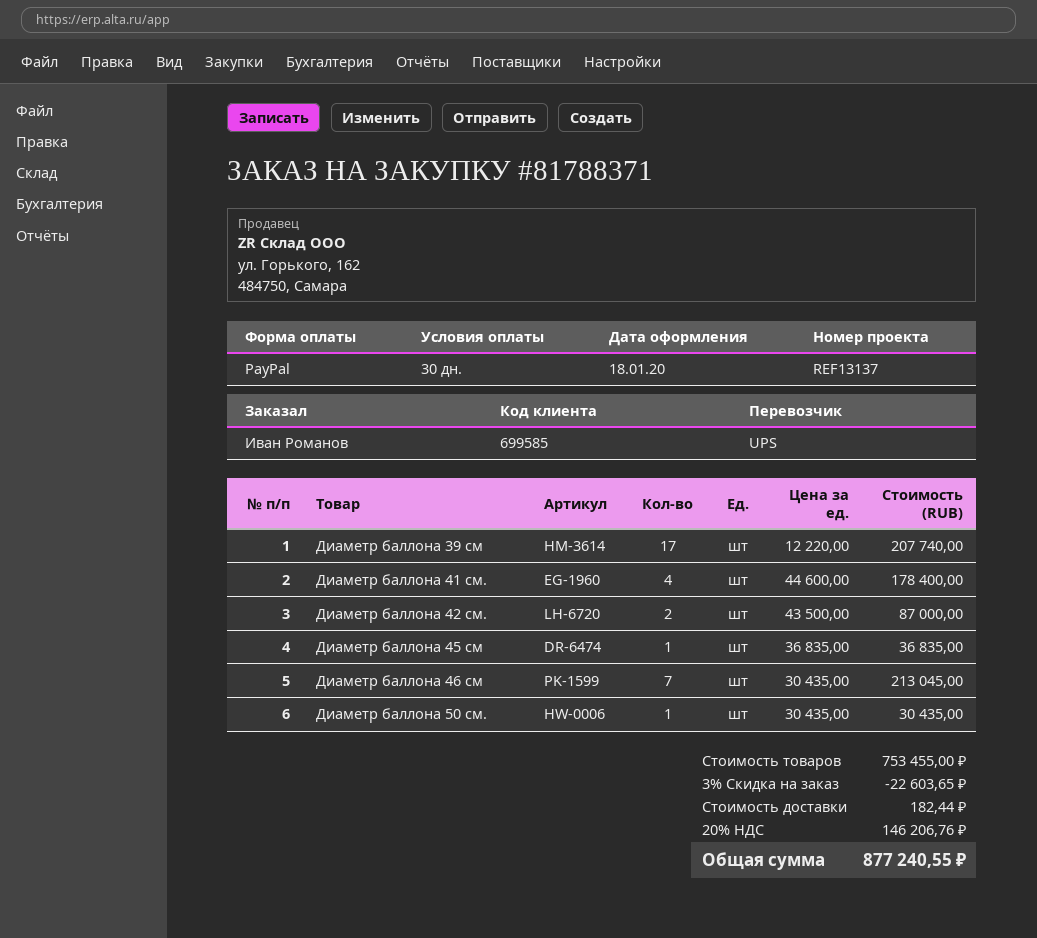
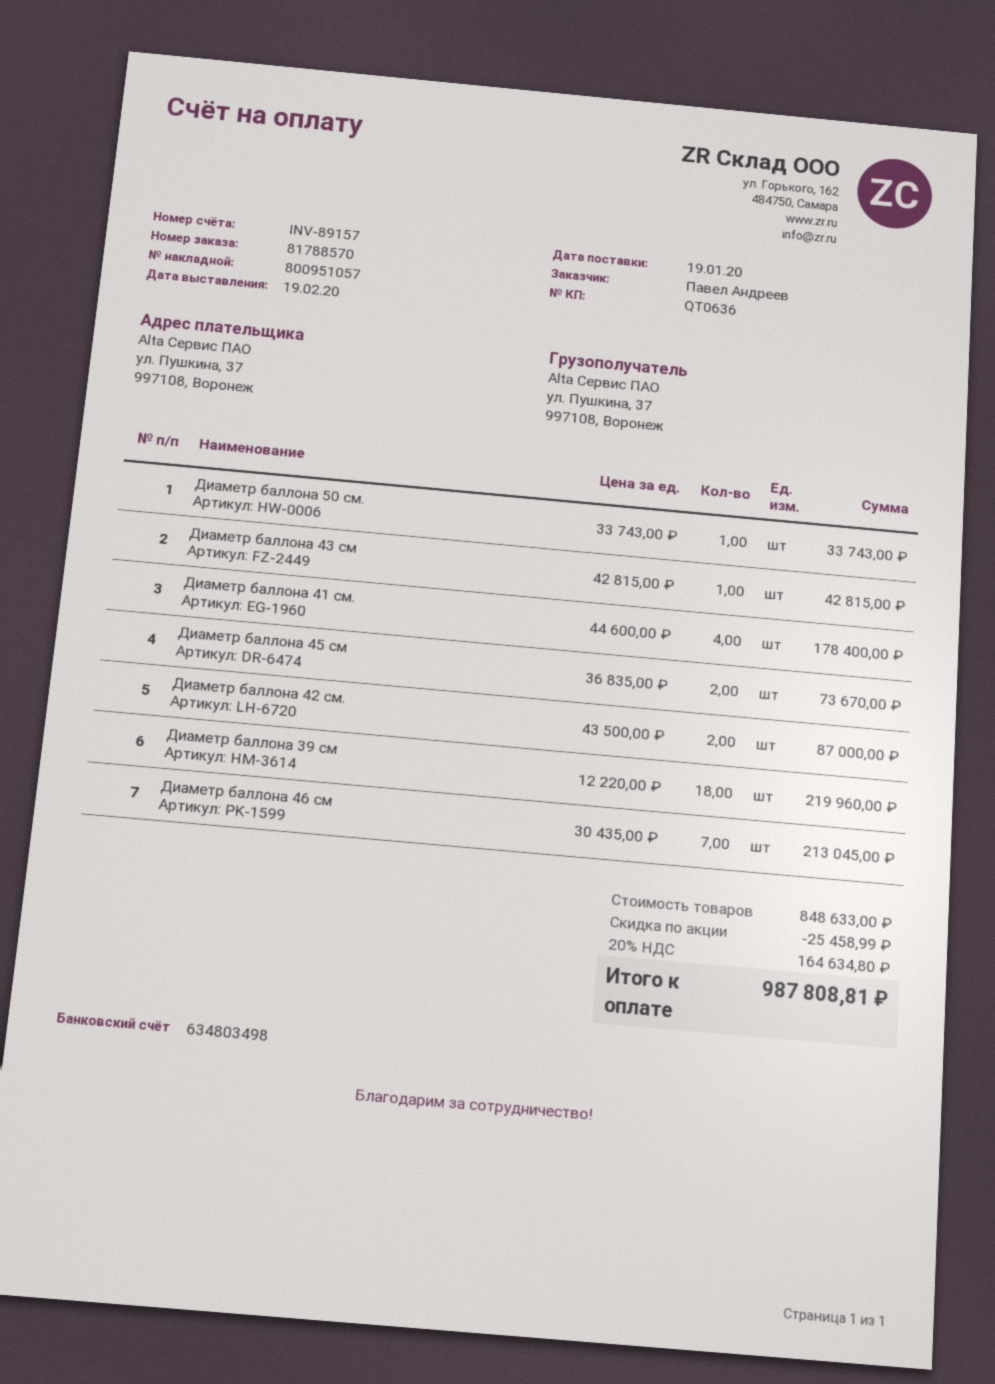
order number: 81788371 -> 81788570
ordered by: Иван Романов -> Павел Андреев
Диаметр баллона 39 см: 17 x 12220.00 = 207740.00 -> 18 x 12220.00 = 219960.00
Диаметр баллона 45 см: 1 x 36835.00 = 36835.00 -> 2 x 36835.00 = 73670.00
Диаметр баллона 50 см.: 1 x 30435.00 = 30435.00 -> 1 x 33743.00 = 33743.00
Диаметр баллона 43 см: none -> 1 x 42815.00 = 42815.00
subtotal: 753455.00 -> 848633.00
discount: 22603.65 -> 25458.99
shipping: 182.44 -> none
tax: 20% = 146206.76 -> 20% = 164634.80
total: 877240.55 -> 987808.81

